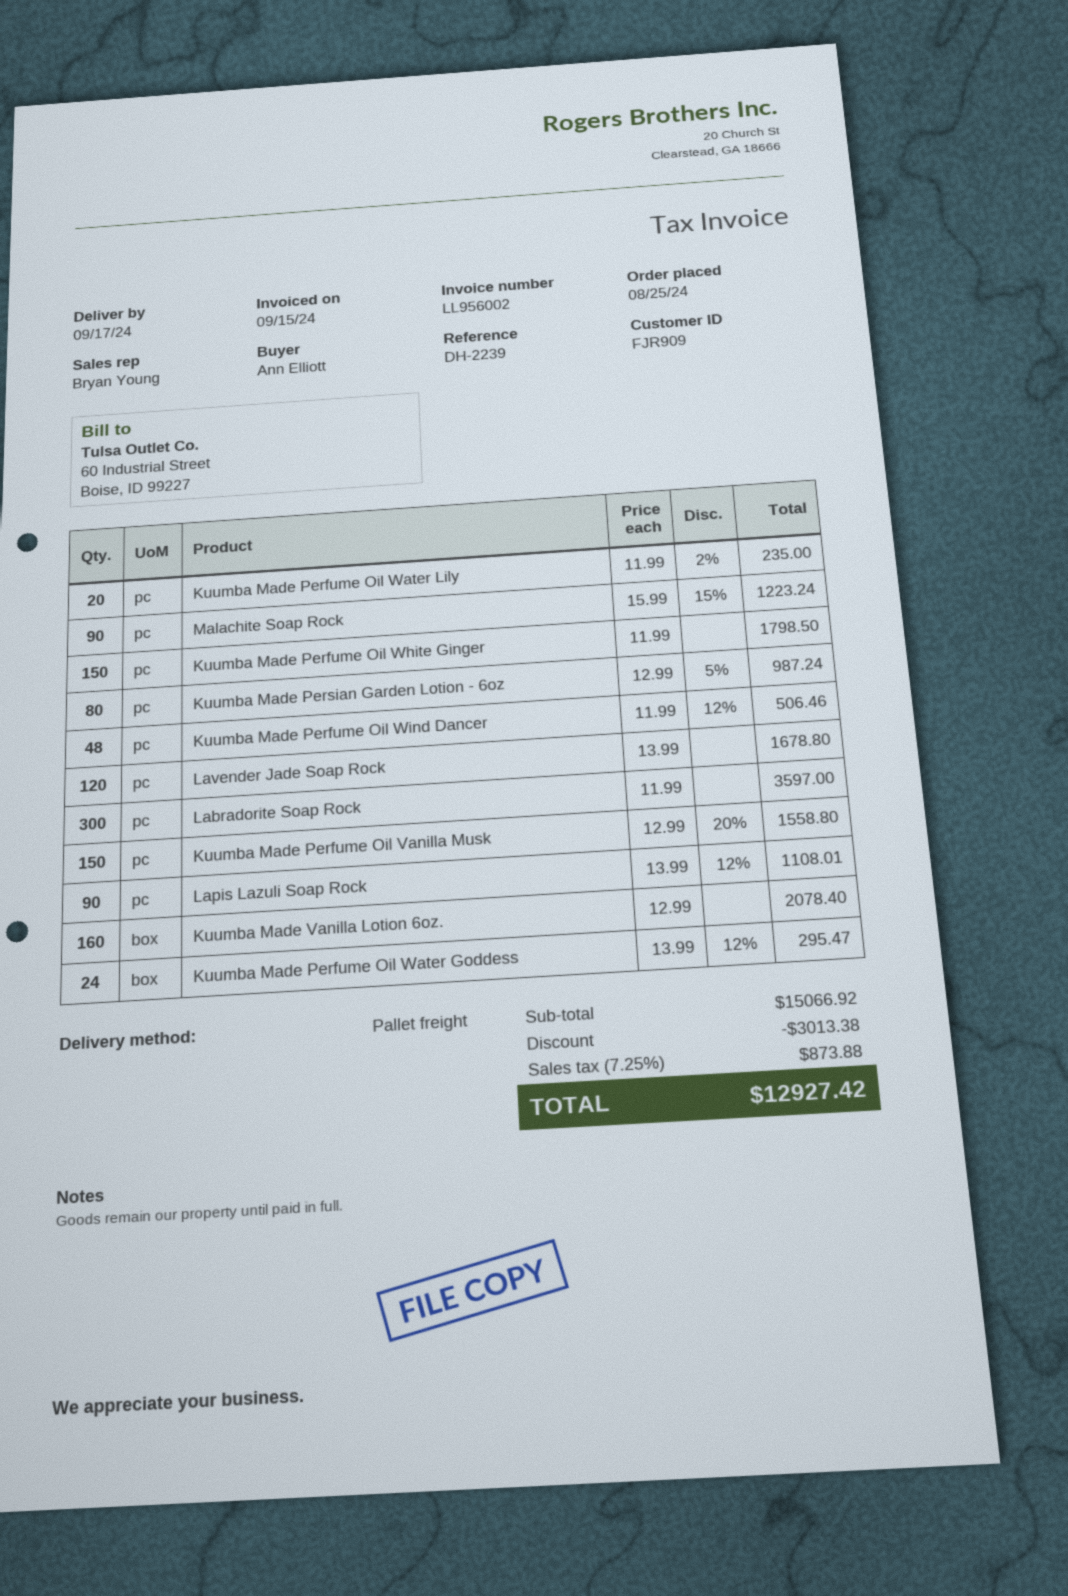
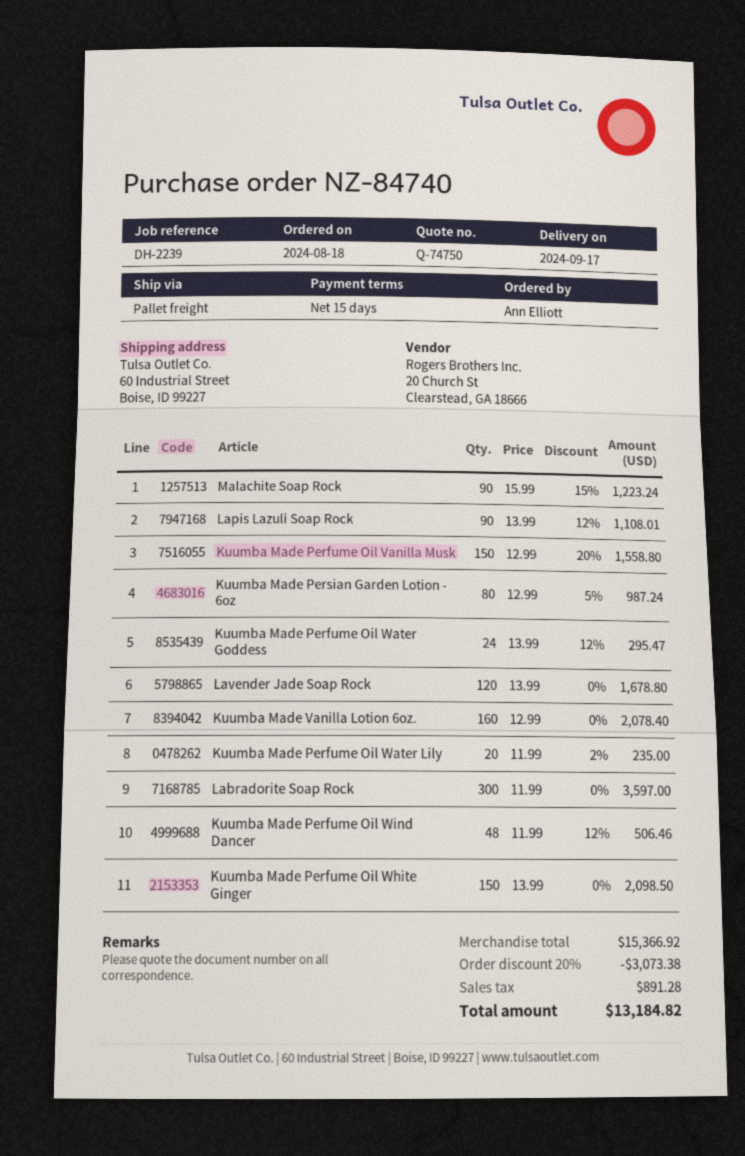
order date: 2024-08-25 -> 2024-08-18
Kuumba Made Perfume Oil White Ginger: 150 x 11.99 = 1798.50 -> 150 x 13.99 = 2098.50
subtotal: 15066.92 -> 15366.92
discount: 3013.38 -> 3073.38
tax: 873.88 -> 891.28
total: 12927.42 -> 13184.82

